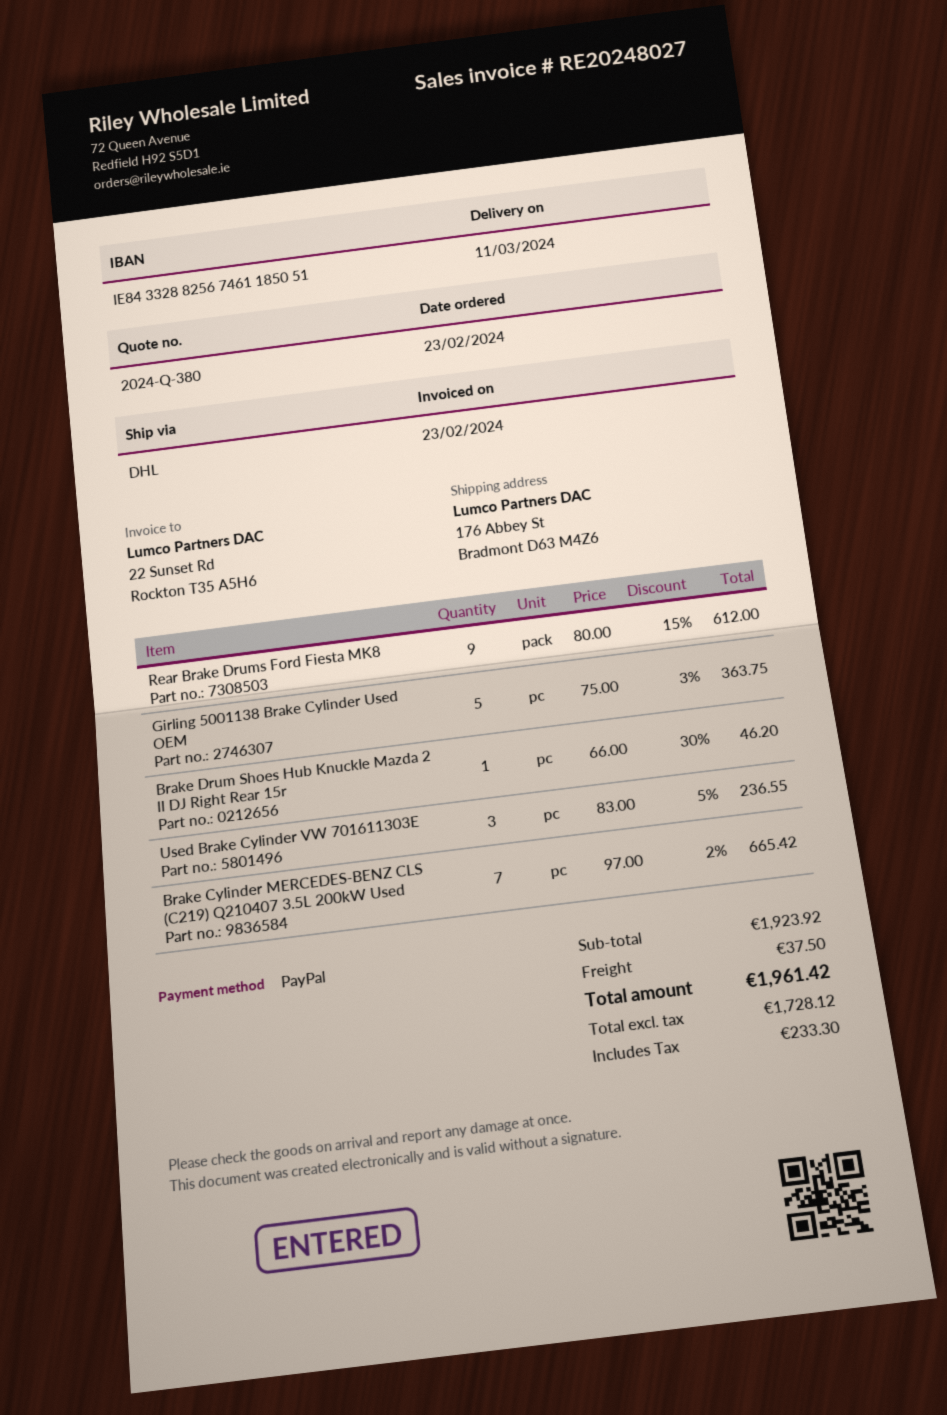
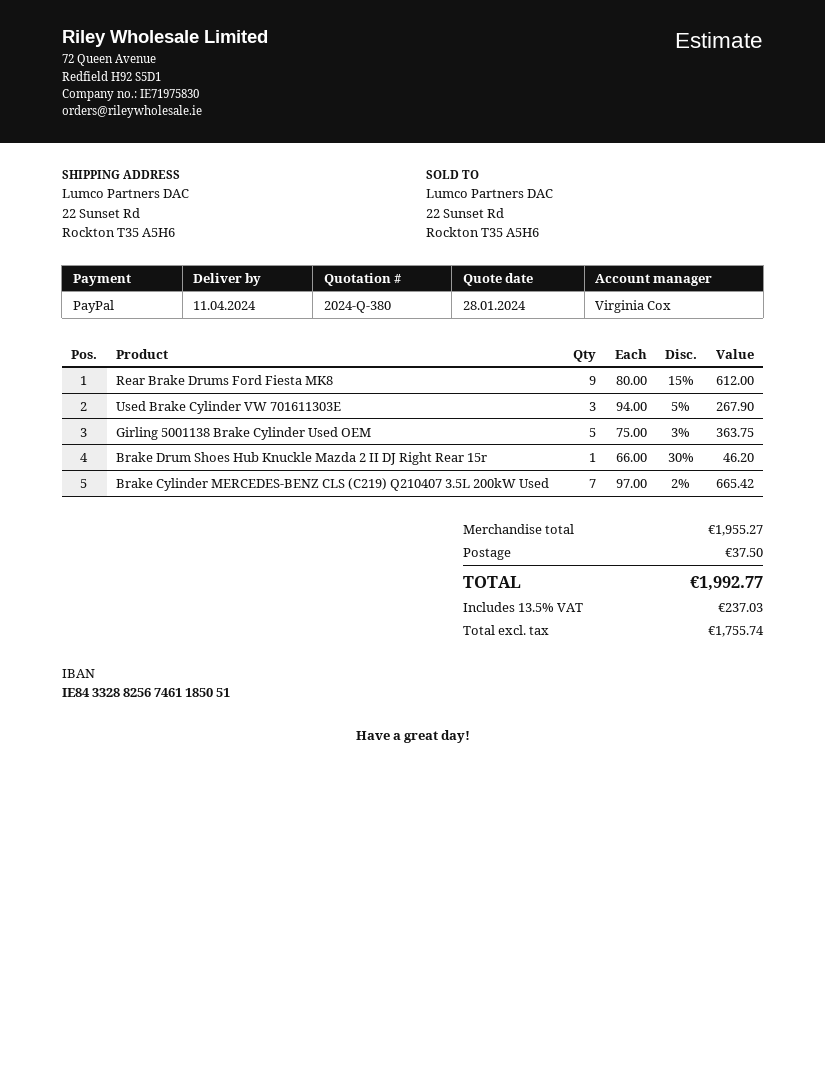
delivery date: 2024-03-11 -> 2024-04-11
ship to: 176 Abbey St, Bradmont D63 M4Z6 -> 22 Sunset Rd, Rockton T35 A5H6
Used Brake Cylinder VW 701611303E: 3 x 83.00 - 5% = 236.55 -> 3 x 94.00 - 5% = 267.90
subtotal: 1923.92 -> 1955.27
net: 1728.12 -> 1755.74
tax: 233.30 -> 237.03
total: 1961.42 -> 1992.77

